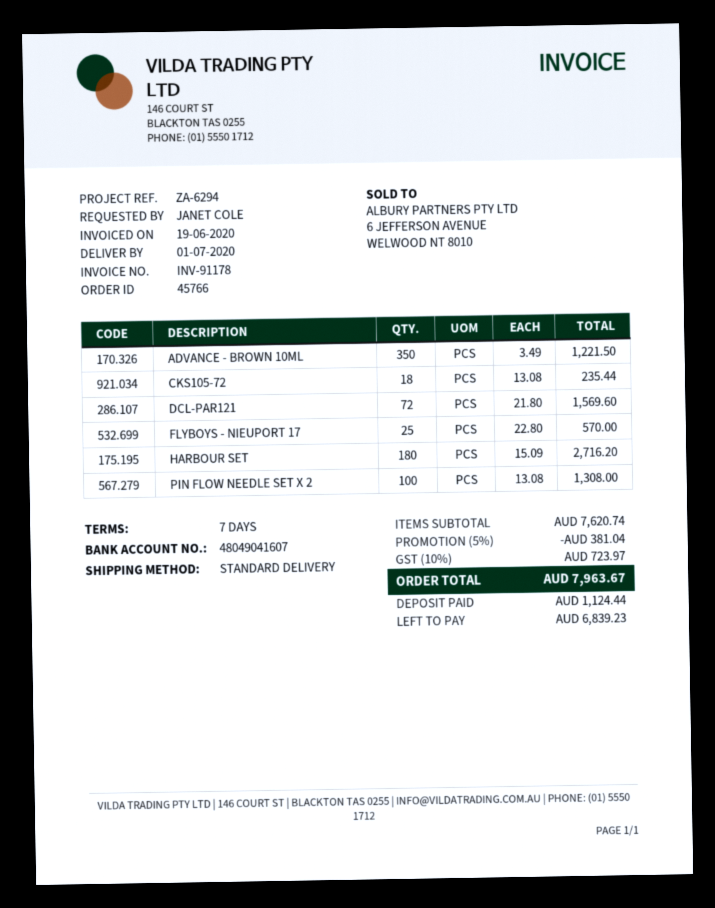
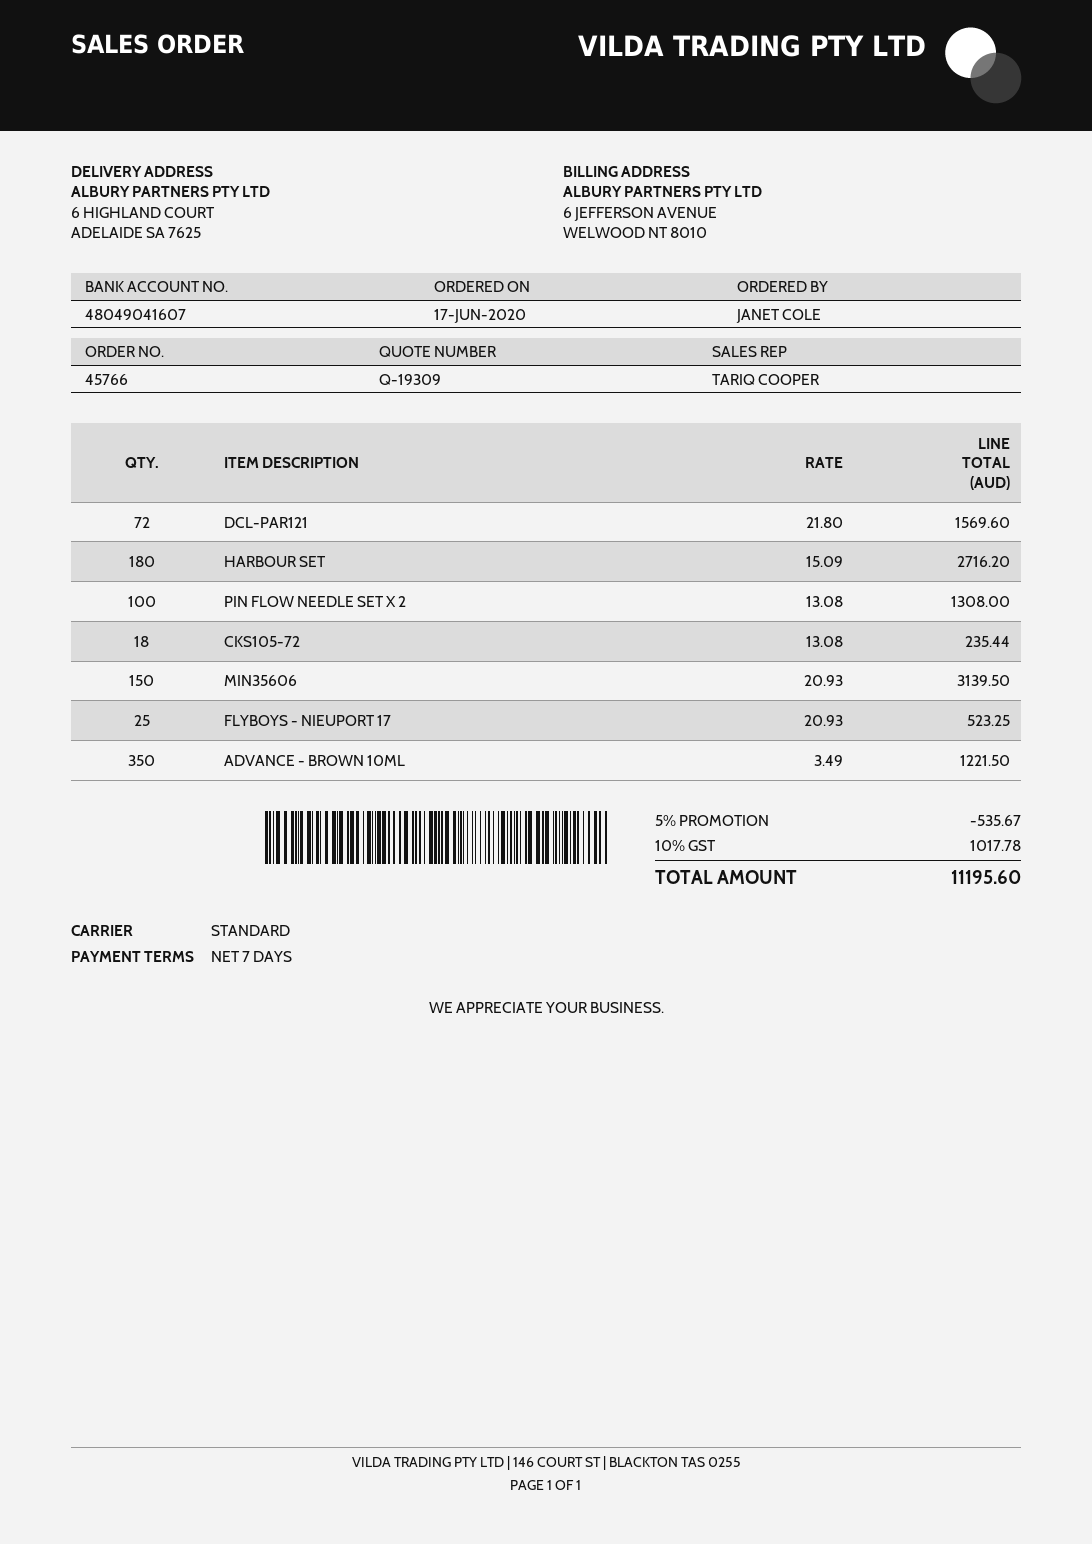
FLYBOYS - NIEUPORT 17: 25 x 22.80 = 570.00 -> 25 x 20.93 = 523.25
MIN35606: none -> 150 x 20.93 = 3139.50
discount: 5% = 381.04 -> 5% = 535.67
tax: 10% = 723.97 -> 10% = 1017.78
total: 7963.67 -> 11195.60

